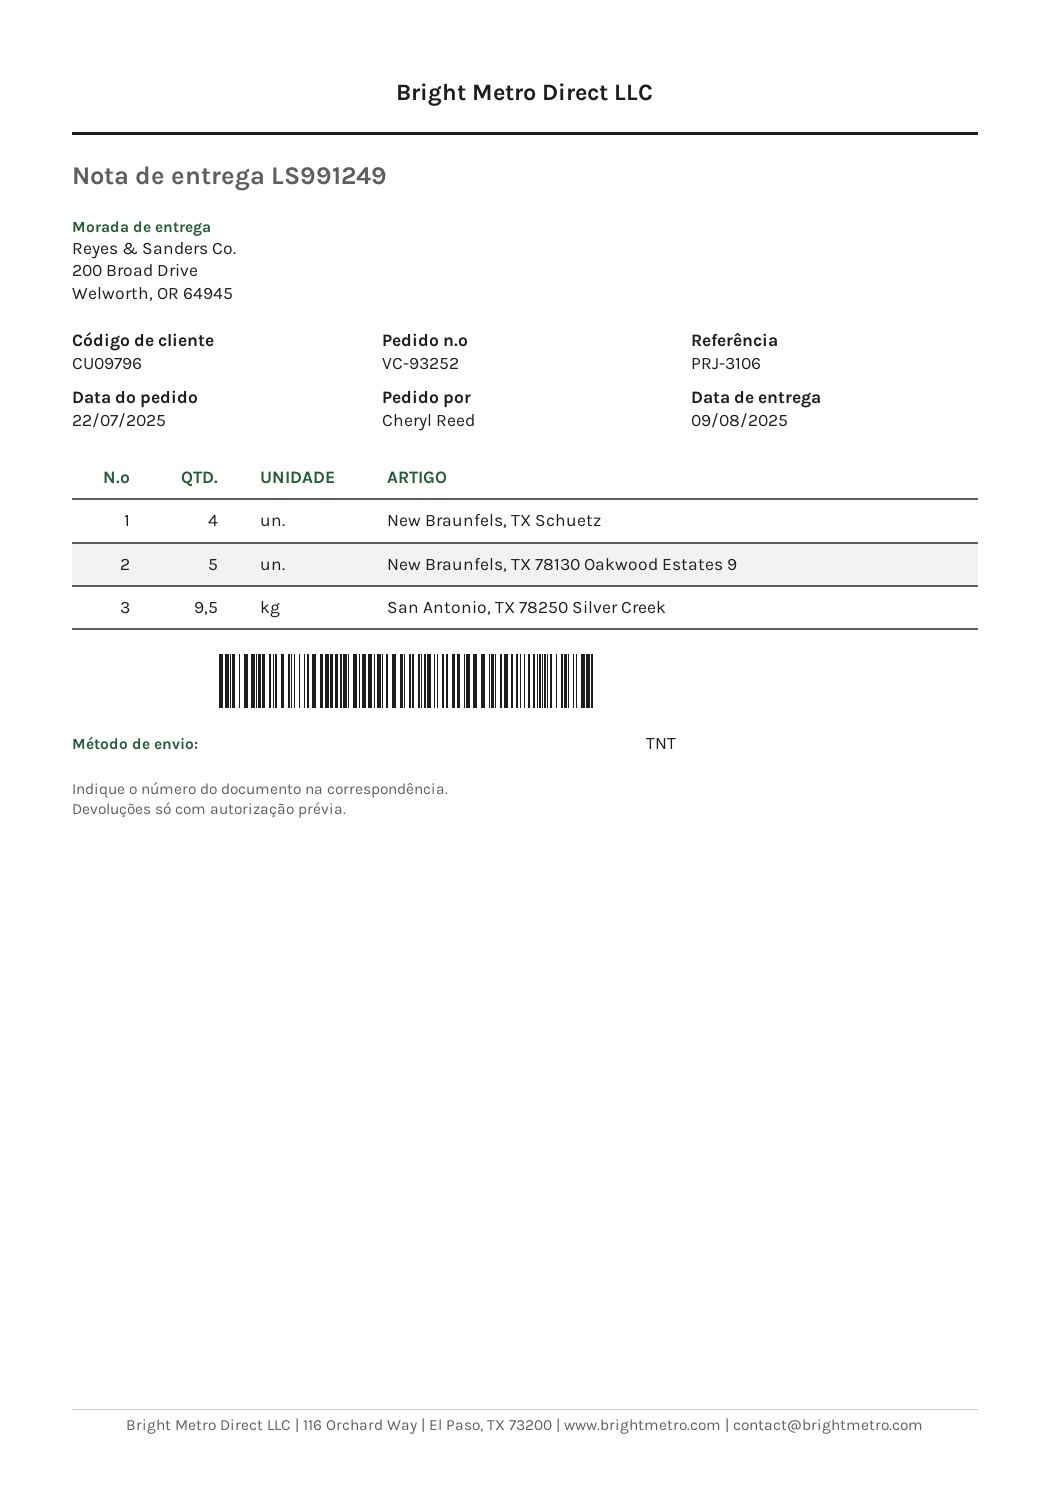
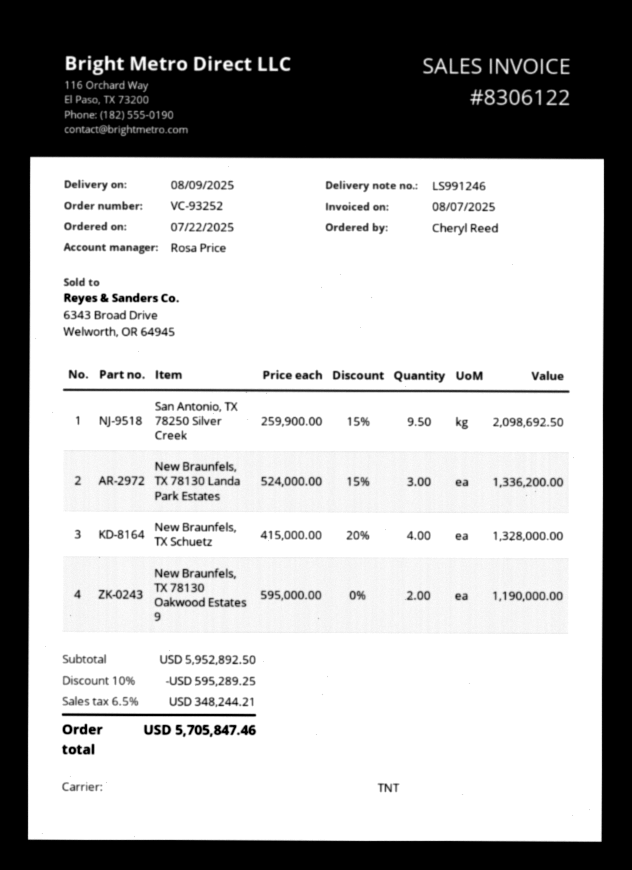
delivery note number: LS991249 -> LS991246
New Braunfels, TX 78130 Oakwood Estates 9: 5 -> 2
New Braunfels, TX 78130 Landa Park Estates: none -> 3

